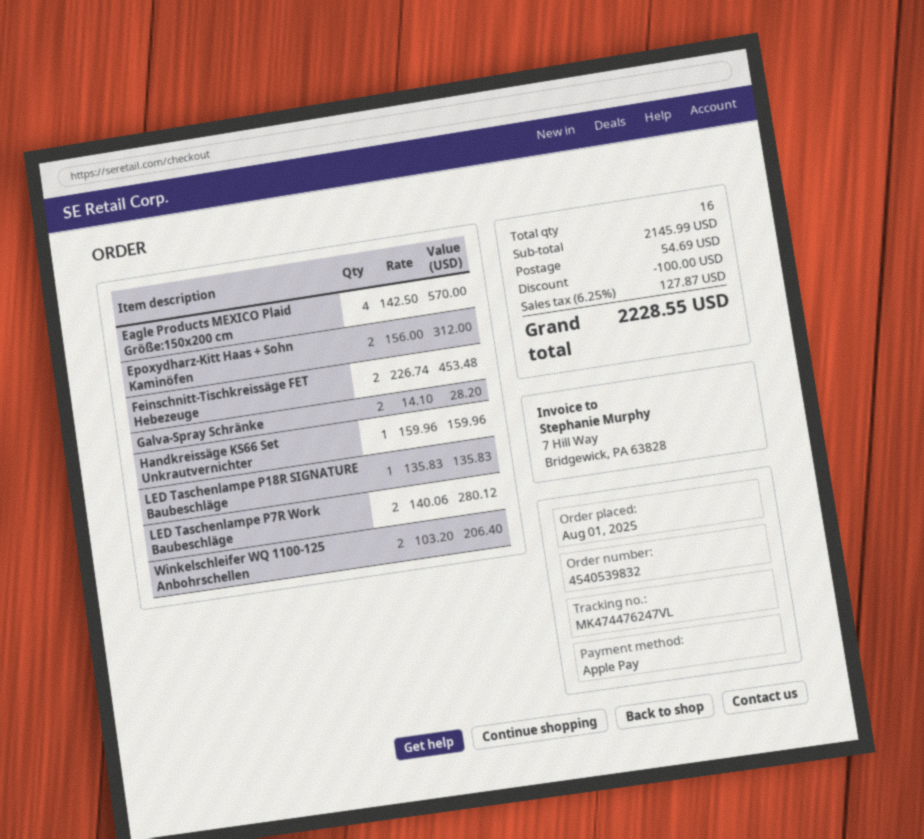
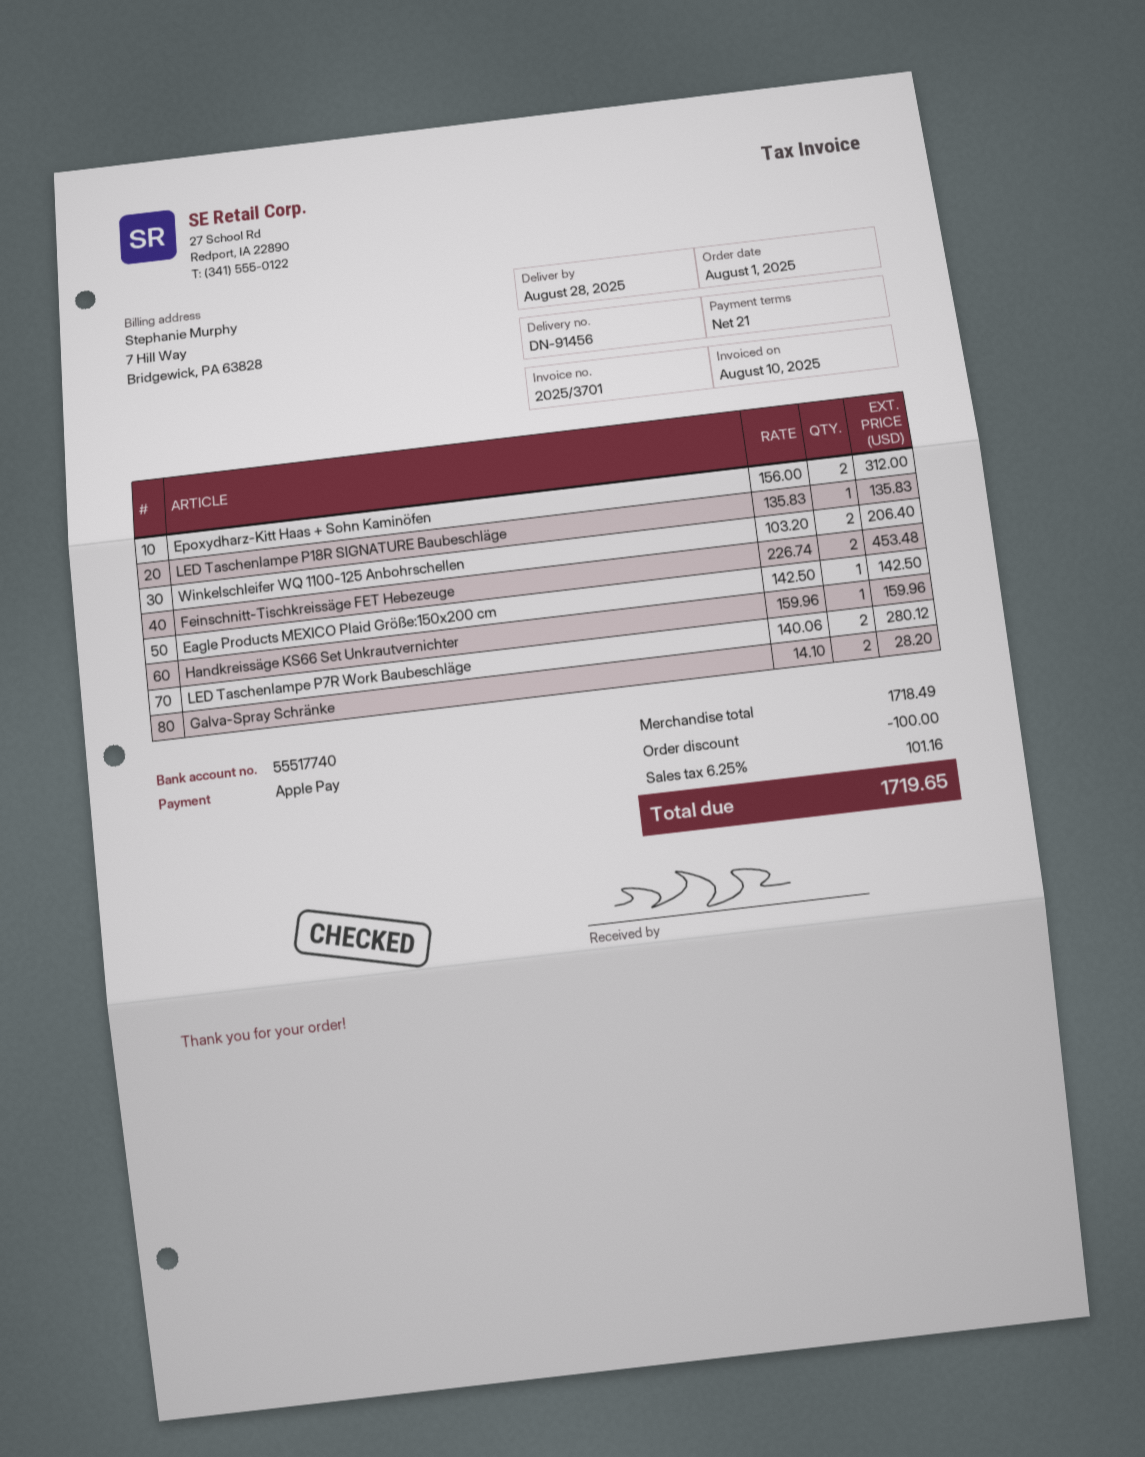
Eagle Products MEXICO Plaid Größe:150x200 cm: 4 x 142.50 = 570.00 -> 1 x 142.50 = 142.50
subtotal: 2145.99 -> 1718.49
shipping: 54.69 -> none
tax: 6.25% = 127.87 -> 6.25% = 101.16
total: 2228.55 -> 1719.65

